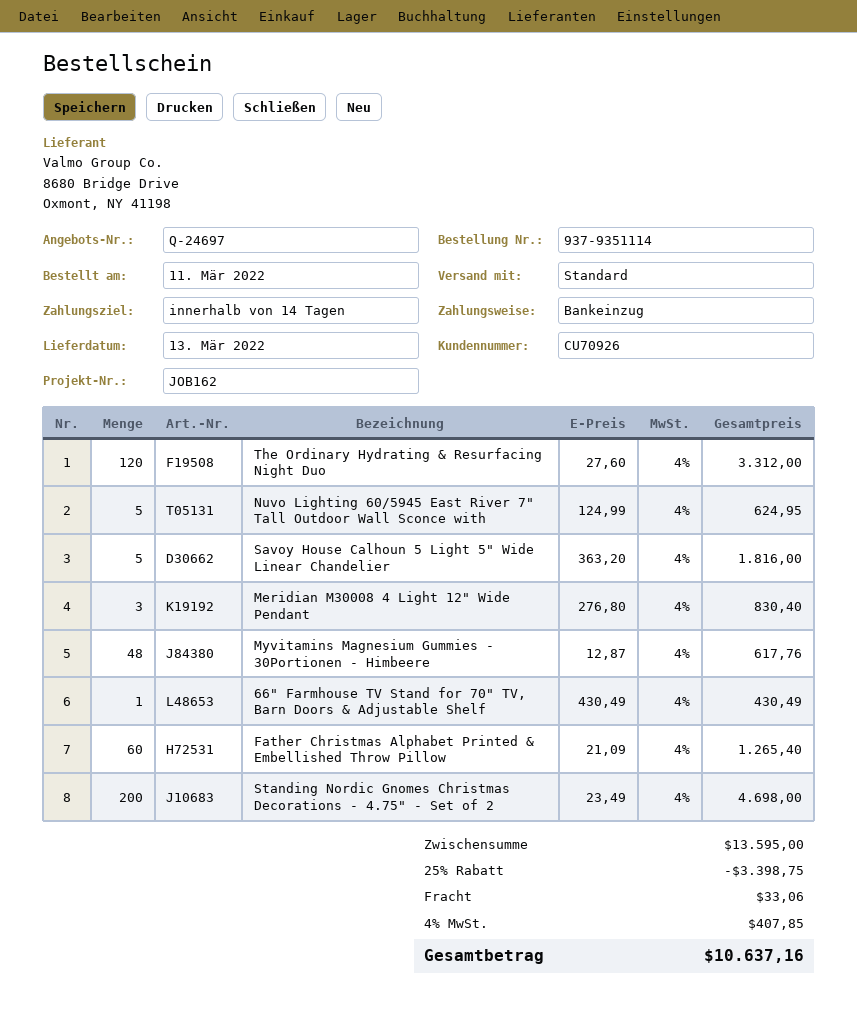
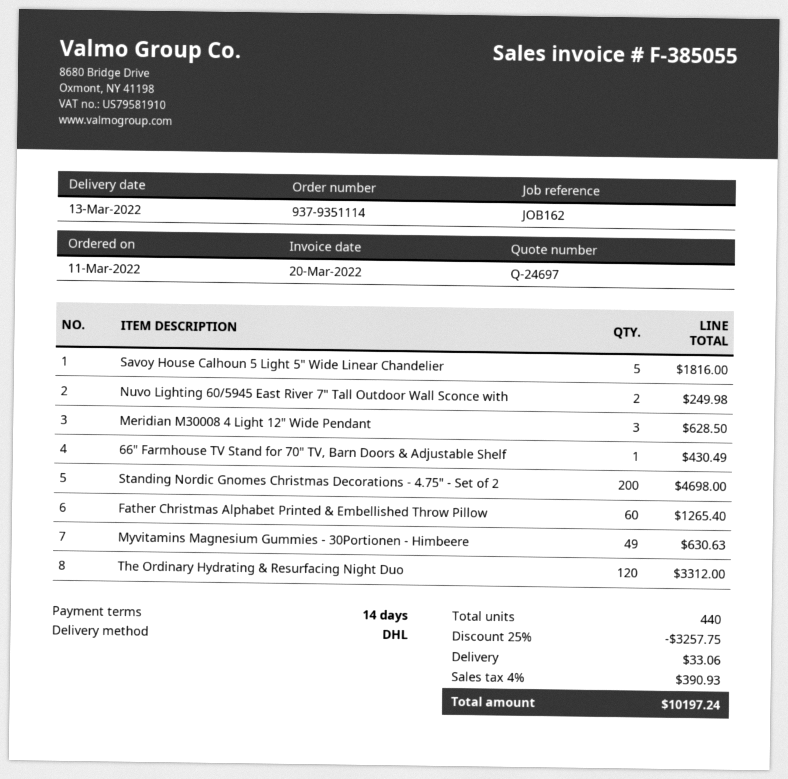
shipping method: standard -> DHL
Nuvo Lighting 60/5945 East River 7" Tall Outdoor Wall Sconce with: 5 for 624.95 -> 2 for 249.98
Meridian M30008 4 Light 12" Wide Pendant: 3 for 830.40 -> 3 for 628.50
Myvitamins Magnesium Gummies - 30Portionen - Himbeere: 48 for 617.76 -> 49 for 630.63
discount: 25% = 3398.75 -> 25% = 3257.75
tax: 4% = 407.85 -> 4% = 390.93
total: 10637.16 -> 10197.24

